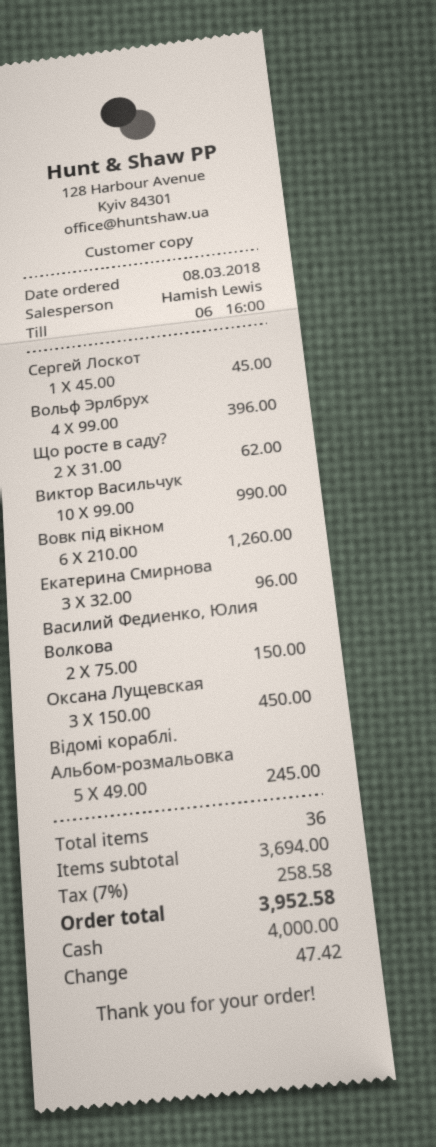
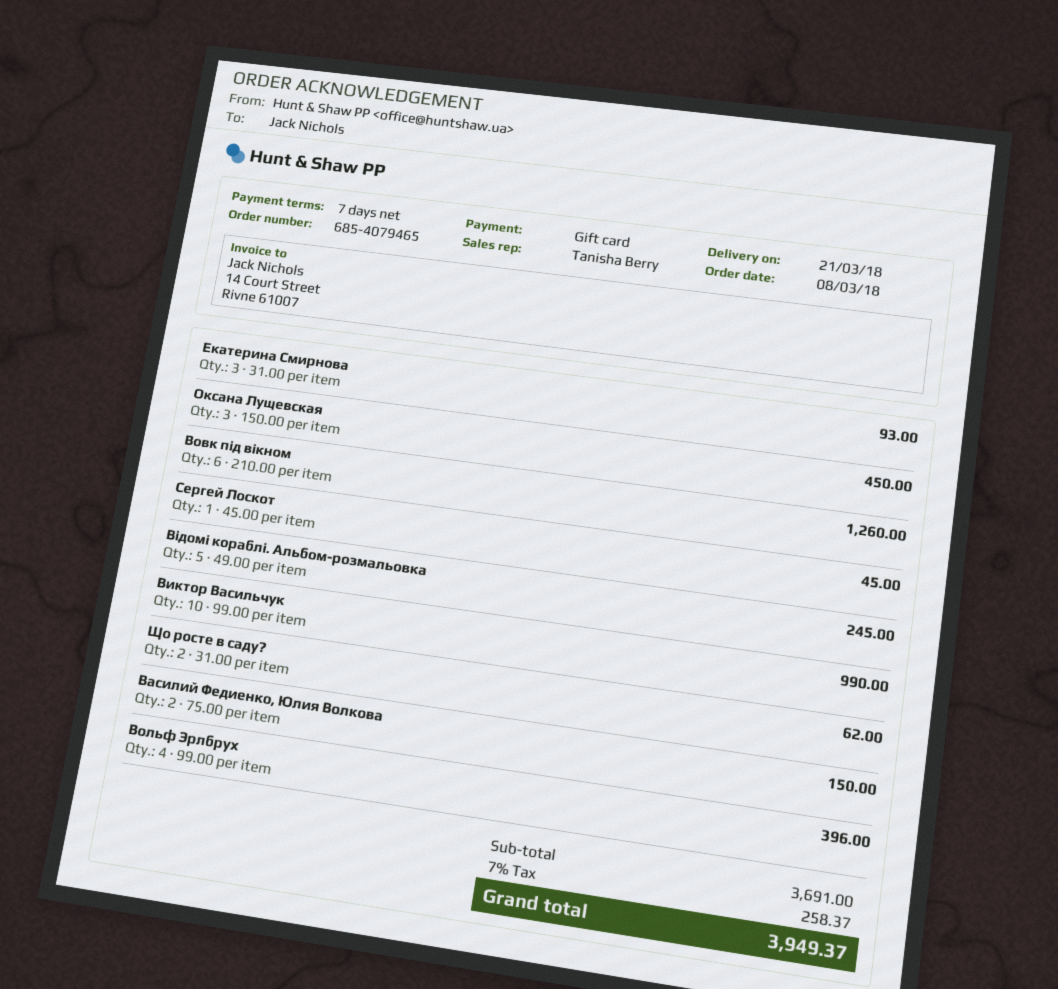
sales rep: Hamish Lewis -> Tanisha Berry
payment method: cash -> gift card
Екатерина Смирнова: 3 x 32.00 = 96.00 -> 3 x 31.00 = 93.00
subtotal: 3694.00 -> 3691.00
tax: 7% = 258.58 -> 7% = 258.37
total: 3952.58 -> 3949.37

